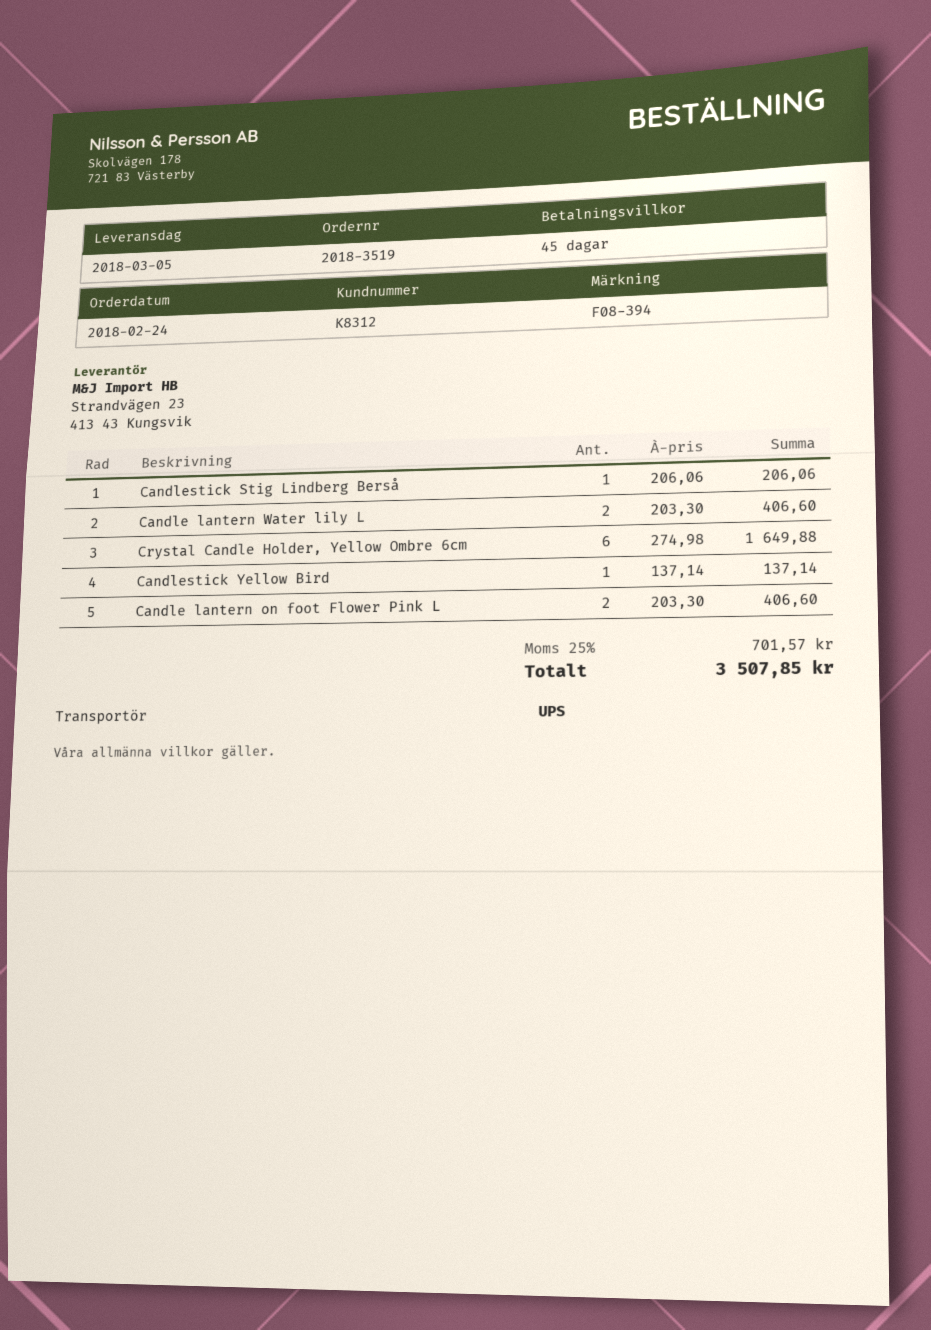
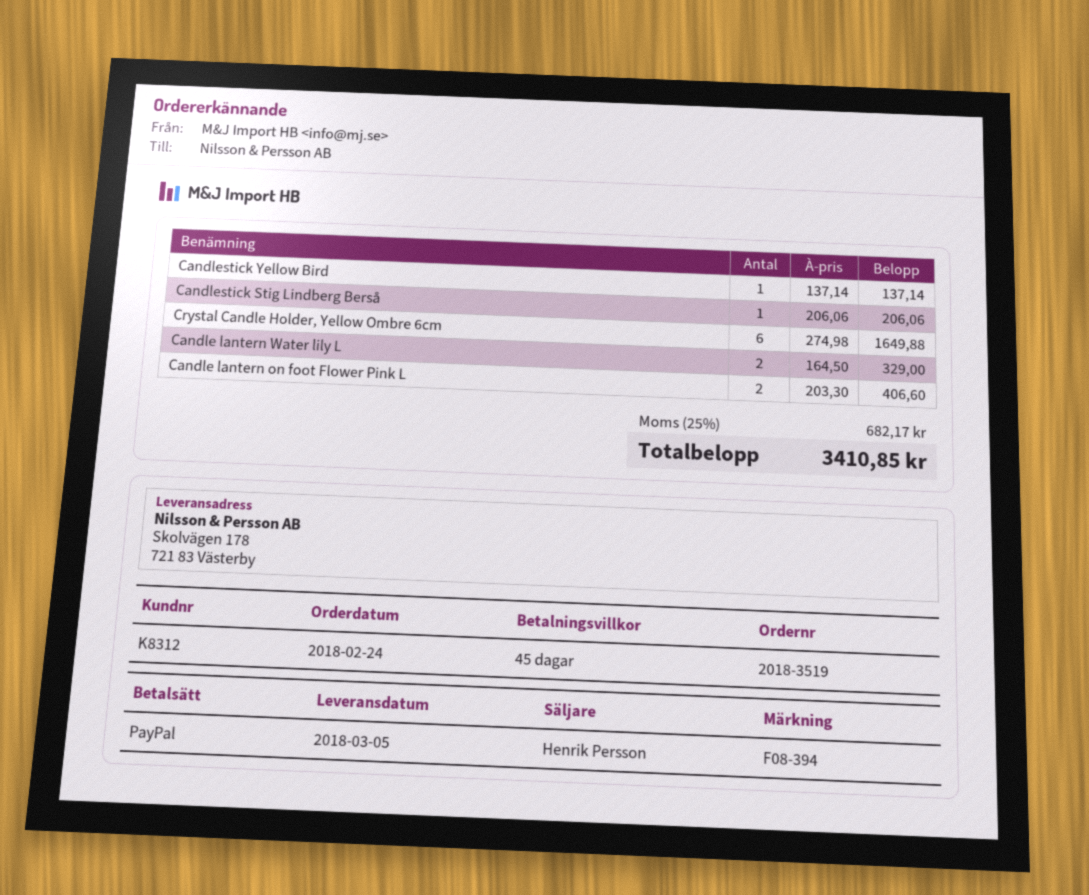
Candle lantern Water lily L: 2 x 203.30 = 406.60 -> 2 x 164.50 = 329.00
tax: 25% = 701.57 -> 25% = 682.17
total: 3507.85 -> 3410.85

